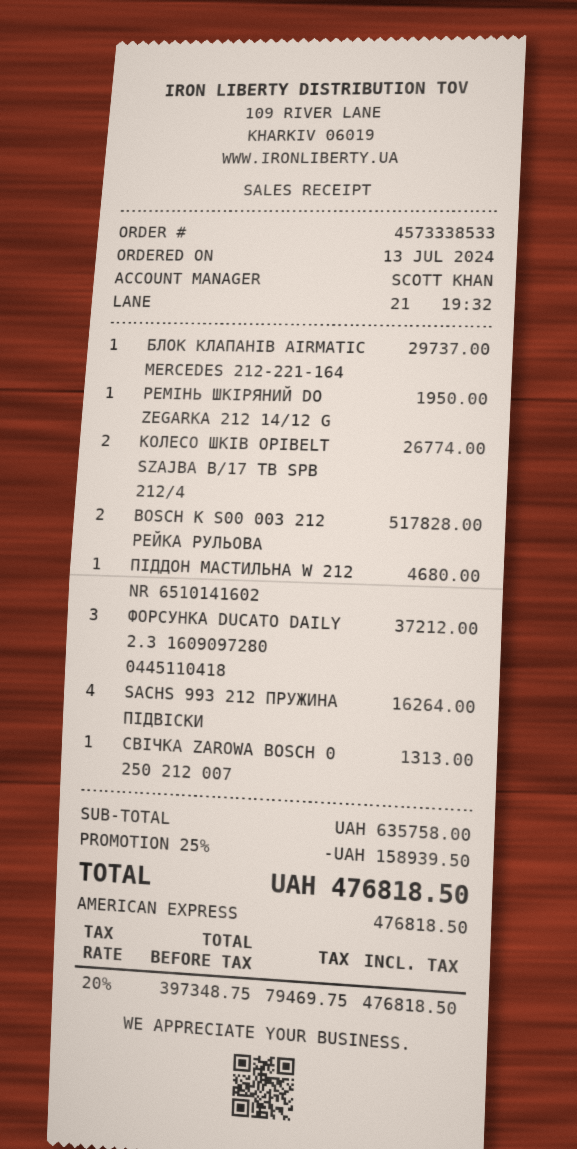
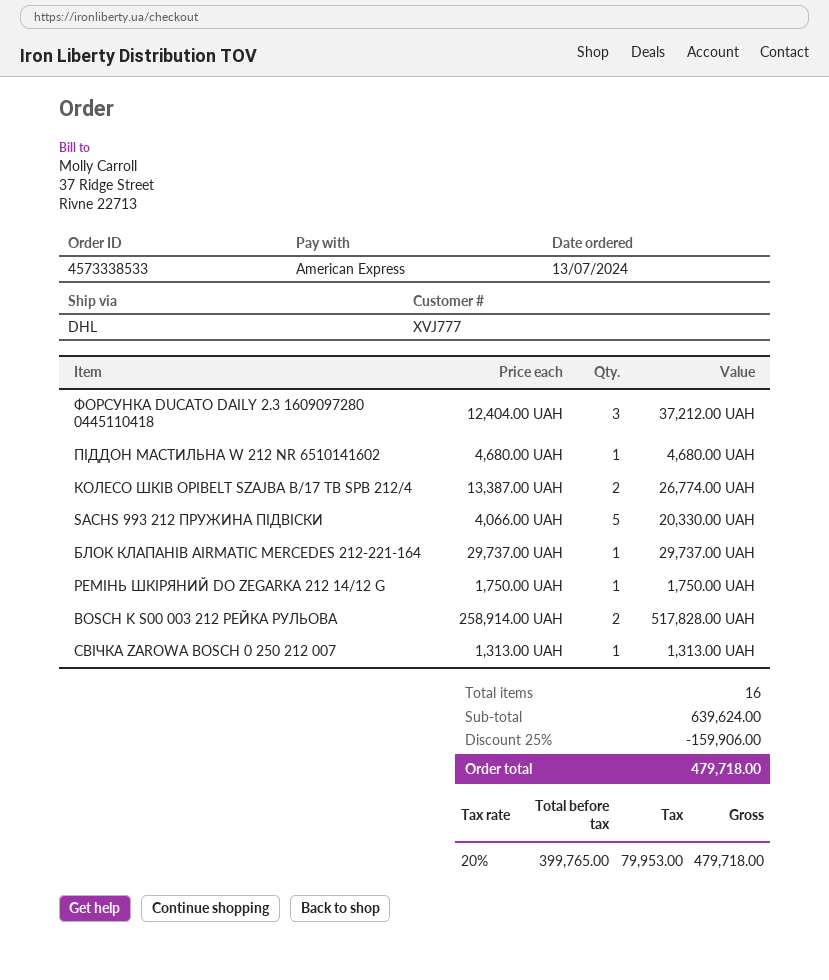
РЕМІНЬ ШКІРЯНИЙ DO ZEGARKA 212 14/12 G: 1 for 1950.00 -> 1 for 1750.00
SACHS 993 212 ПРУЖИНА ПІДВІСКИ: 4 for 16264.00 -> 5 for 20330.00
subtotal: 635758.00 -> 639624.00
discount: 25% = 158939.50 -> 25% = 159906.00
net: 397348.75 -> 399765.00
tax: 20% = 79469.75 -> 20% = 79953.00
total: 476818.50 -> 479718.00

